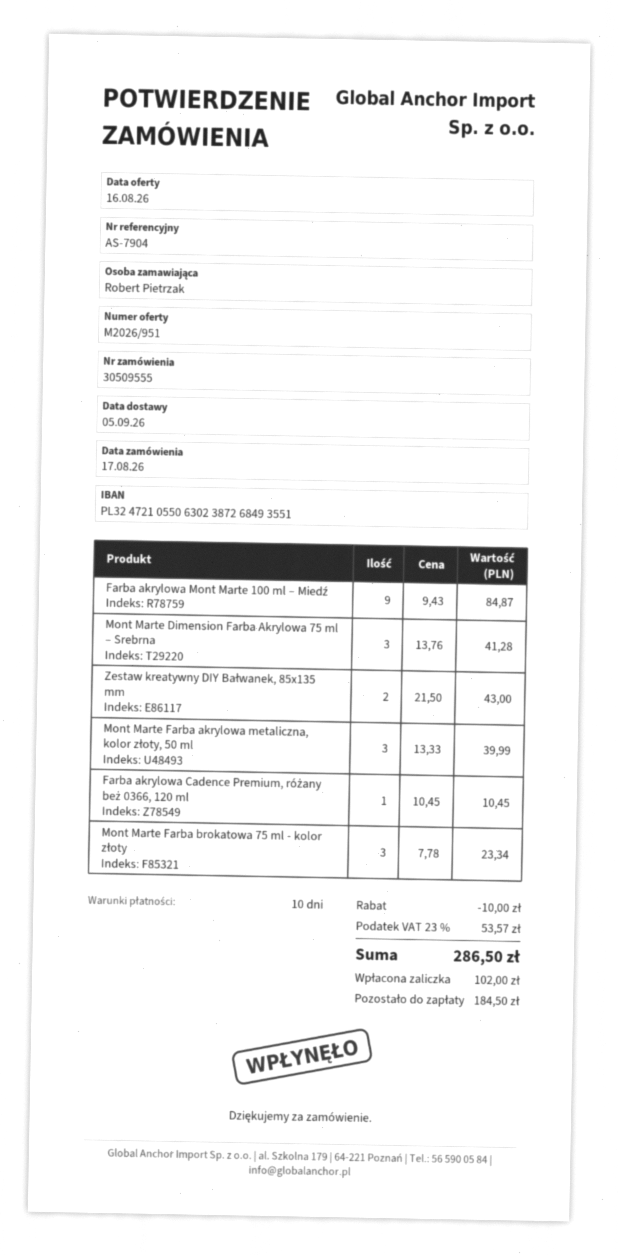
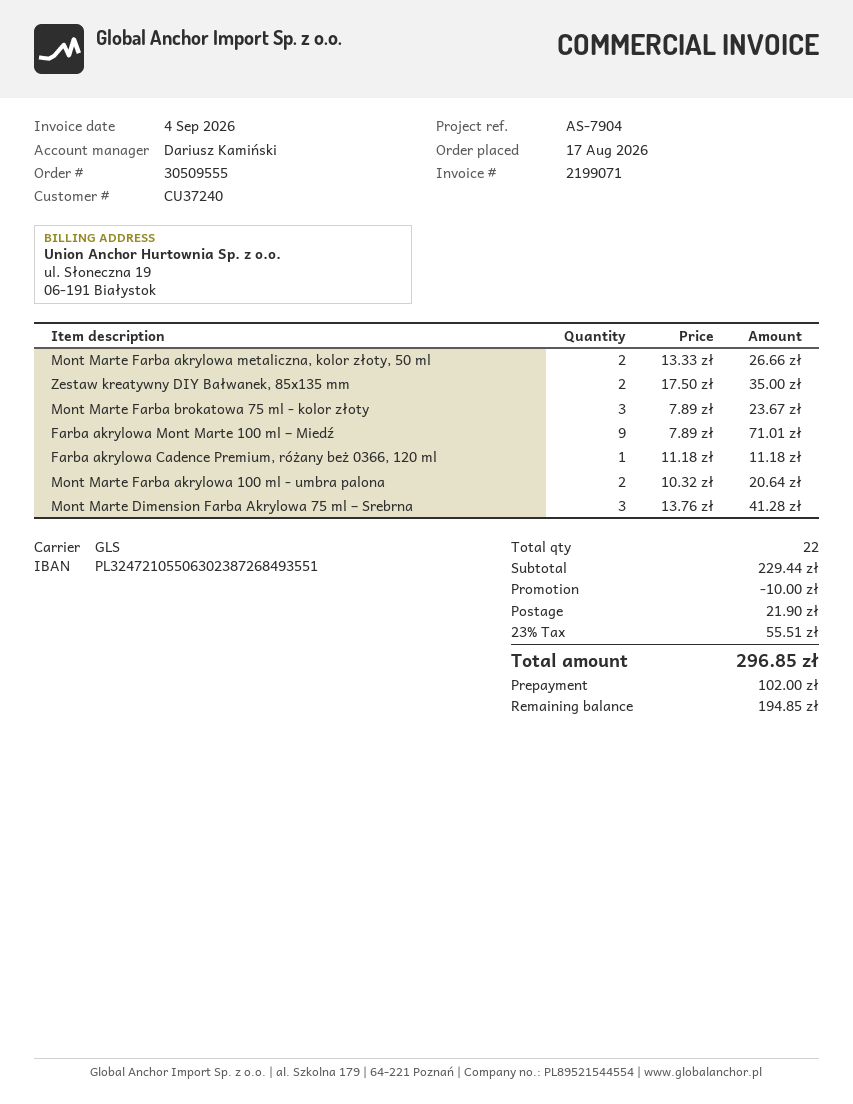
Farba akrylowa Mont Marte 100 ml – Miedź: 9 x 9.43 = 84.87 -> 9 x 7.89 = 71.01
Zestaw kreatywny DIY Bałwanek, 85x135 mm: 2 x 21.50 = 43.00 -> 2 x 17.50 = 35.00
Mont Marte Farba akrylowa metaliczna, kolor złoty, 50 ml: 3 x 13.33 = 39.99 -> 2 x 13.33 = 26.66
Farba akrylowa Cadence Premium, różany beż 0366, 120 ml: 1 x 10.45 = 10.45 -> 1 x 11.18 = 11.18
Mont Marte Farba brokatowa 75 ml - kolor złoty: 3 x 7.78 = 23.34 -> 3 x 7.89 = 23.67
Mont Marte Farba akrylowa 100 ml - umbra palona: none -> 2 x 10.32 = 20.64
shipping: none -> 21.90
tax: 23% = 53.57 -> 23% = 55.51
total: 286.50 -> 296.85
balance: 184.50 -> 194.85

